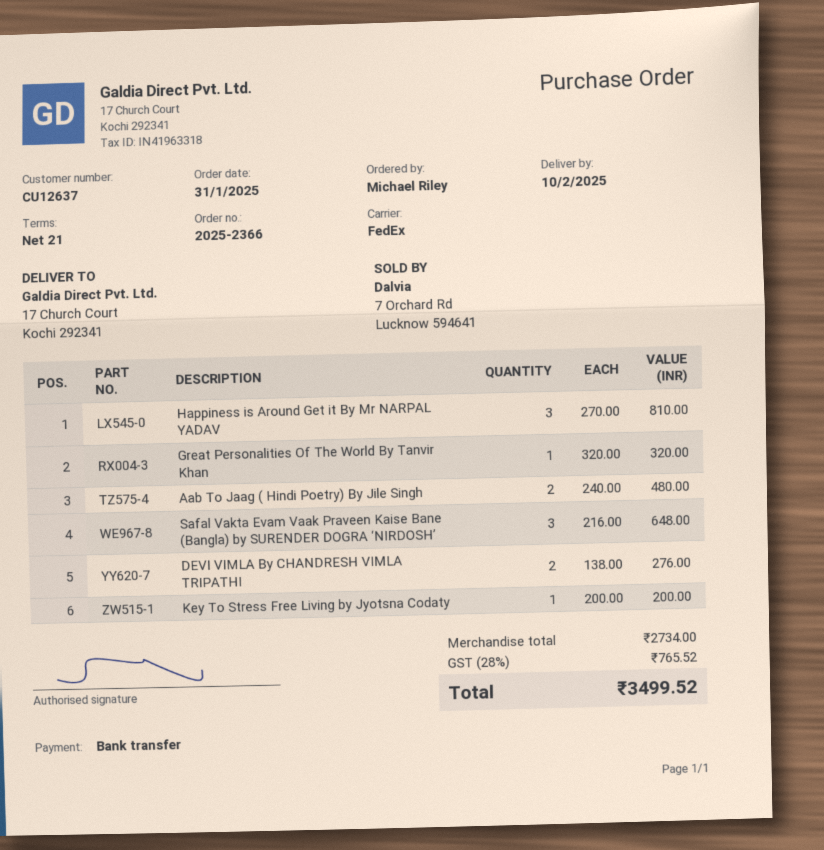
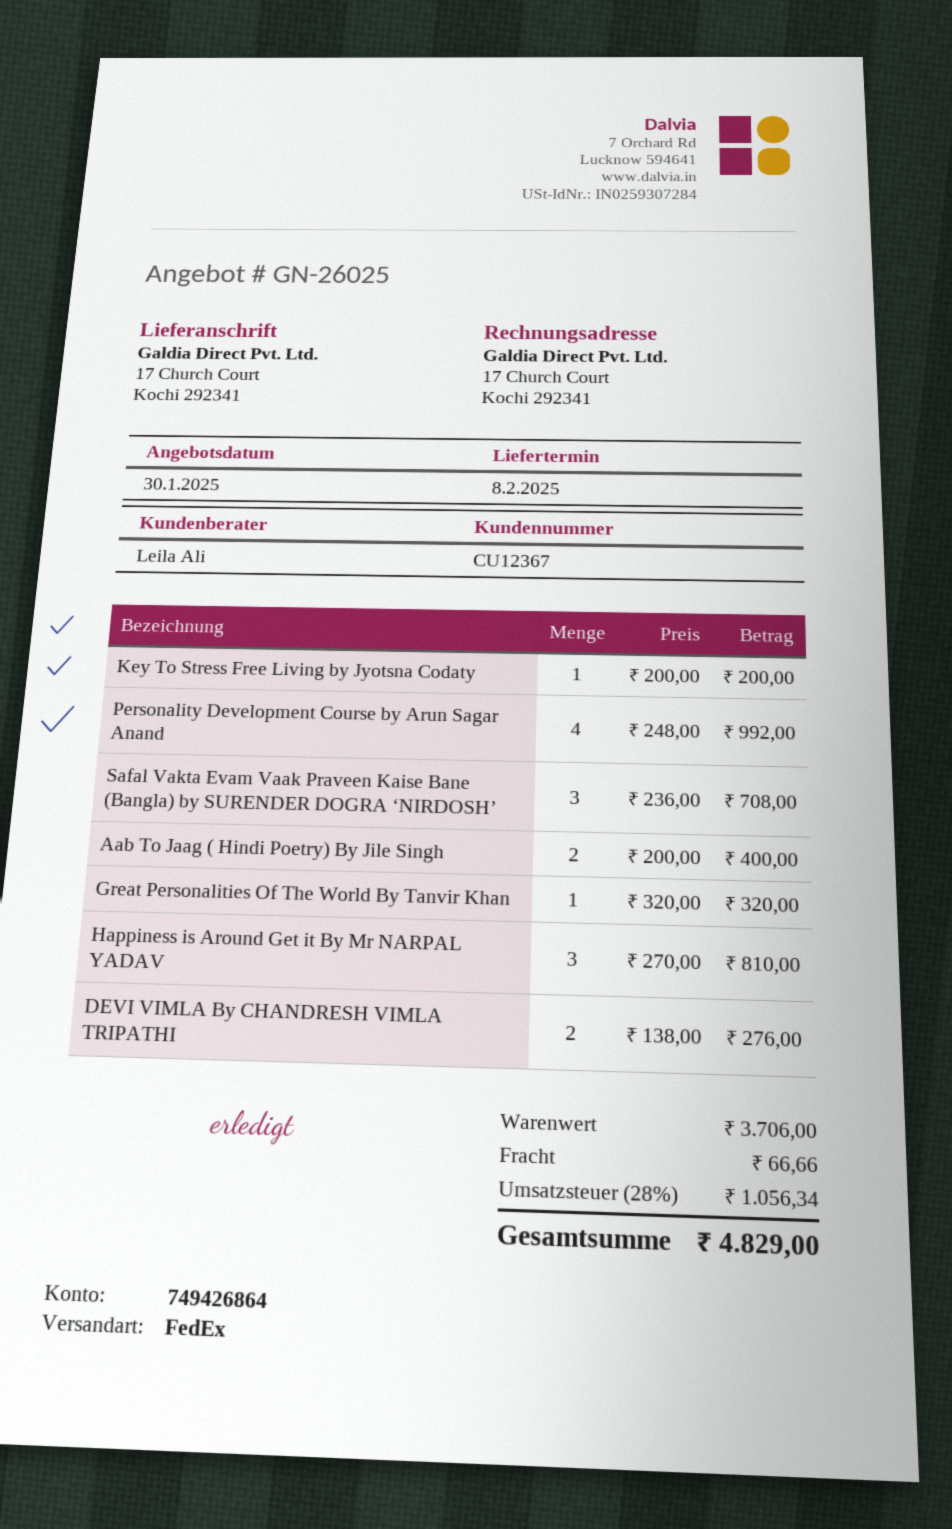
delivery date: 2025-02-10 -> 2025-02-08
customer number: CU12637 -> CU12367
Aab To Jaag ( Hindi Poetry) By Jile Singh: 2 x 240.00 = 480.00 -> 2 x 200.00 = 400.00
Safal Vakta Evam Vaak Praveen Kaise Bane (Bangla) by SURENDER DOGRA ‘NIRDOSH’: 3 x 216.00 = 648.00 -> 3 x 236.00 = 708.00
Personality Development Course by Arun Sagar Anand: none -> 4 x 248.00 = 992.00
subtotal: 2734.00 -> 3706.00
shipping: none -> 66.66
tax: 28% = 765.52 -> 28% = 1056.34
total: 3499.52 -> 4829.00

